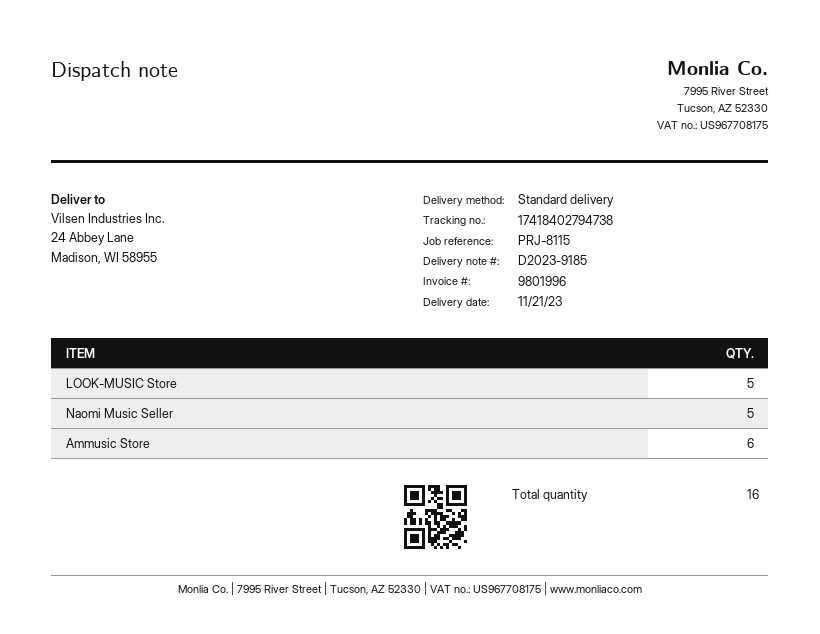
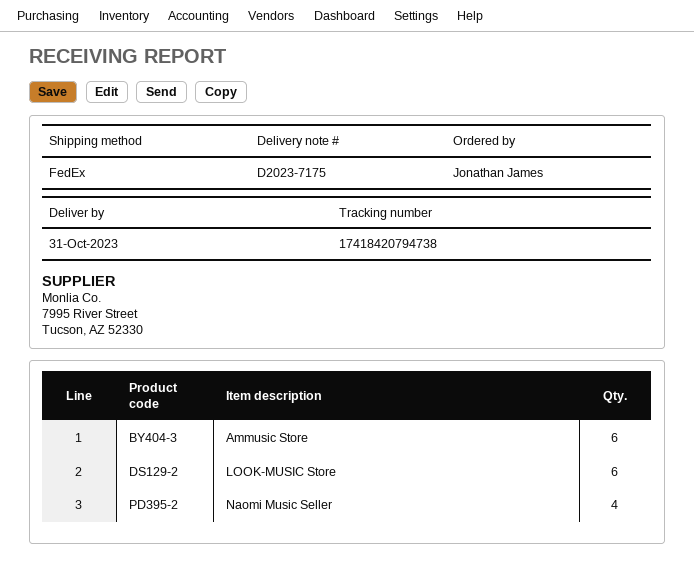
delivery note number: D2023-9185 -> D2023-7175
delivery date: 2023-11-21 -> 2023-10-31
shipping method: standard -> FedEx
tracking number: 17418402794738 -> 17418420794738
LOOK-MUSIC Store: 5 -> 6
Naomi Music Seller: 5 -> 4

